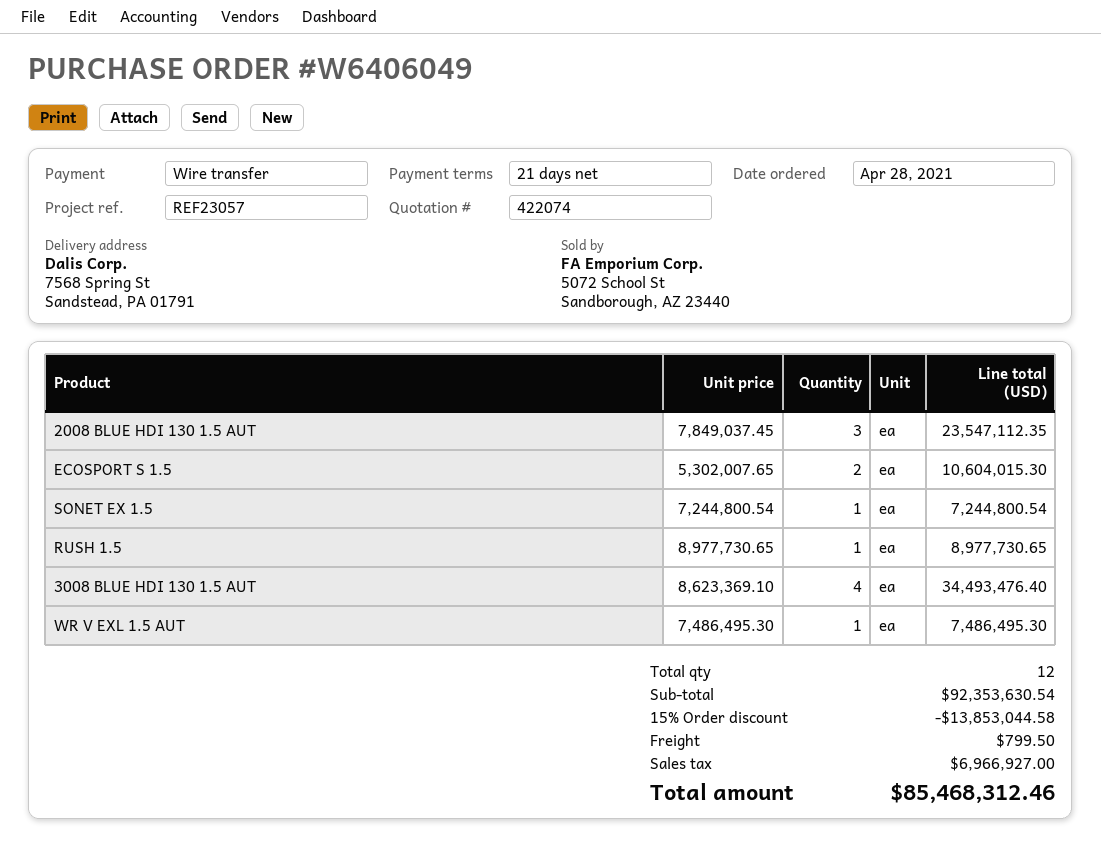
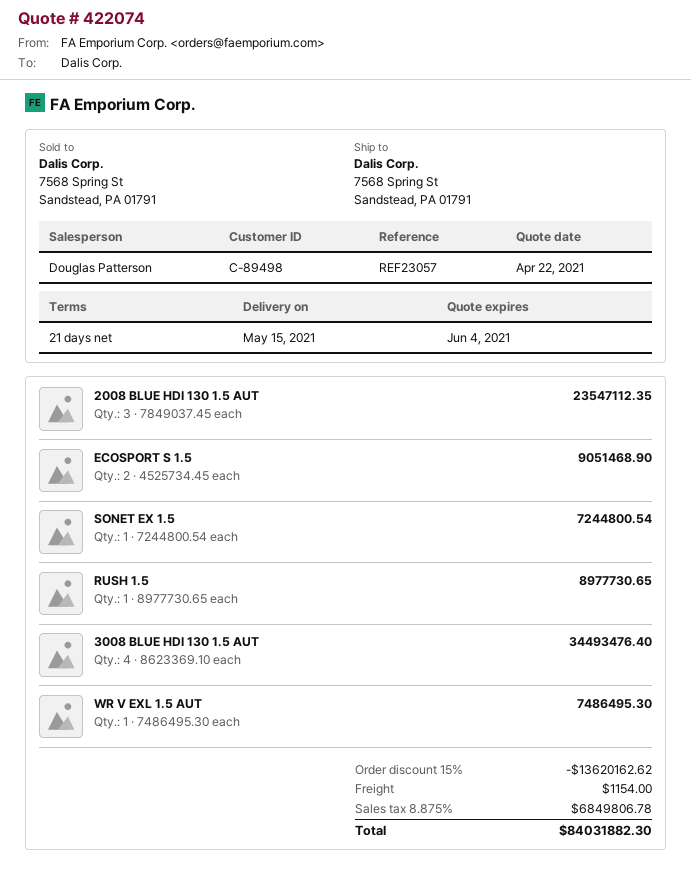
ECOSPORT S 1.5: 2 x 5302007.65 = 10604015.30 -> 2 x 4525734.45 = 9051468.90
discount: 15% = 13853044.58 -> 15% = 13620162.62
shipping: 799.50 -> 1154.00
tax: 6966927.00 -> 6849806.78
total: 85468312.46 -> 84031882.30

